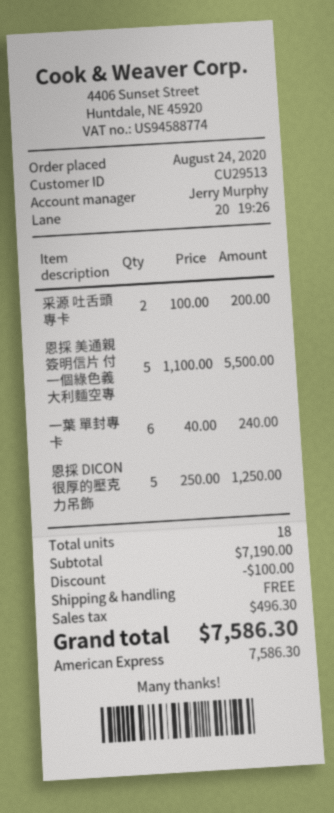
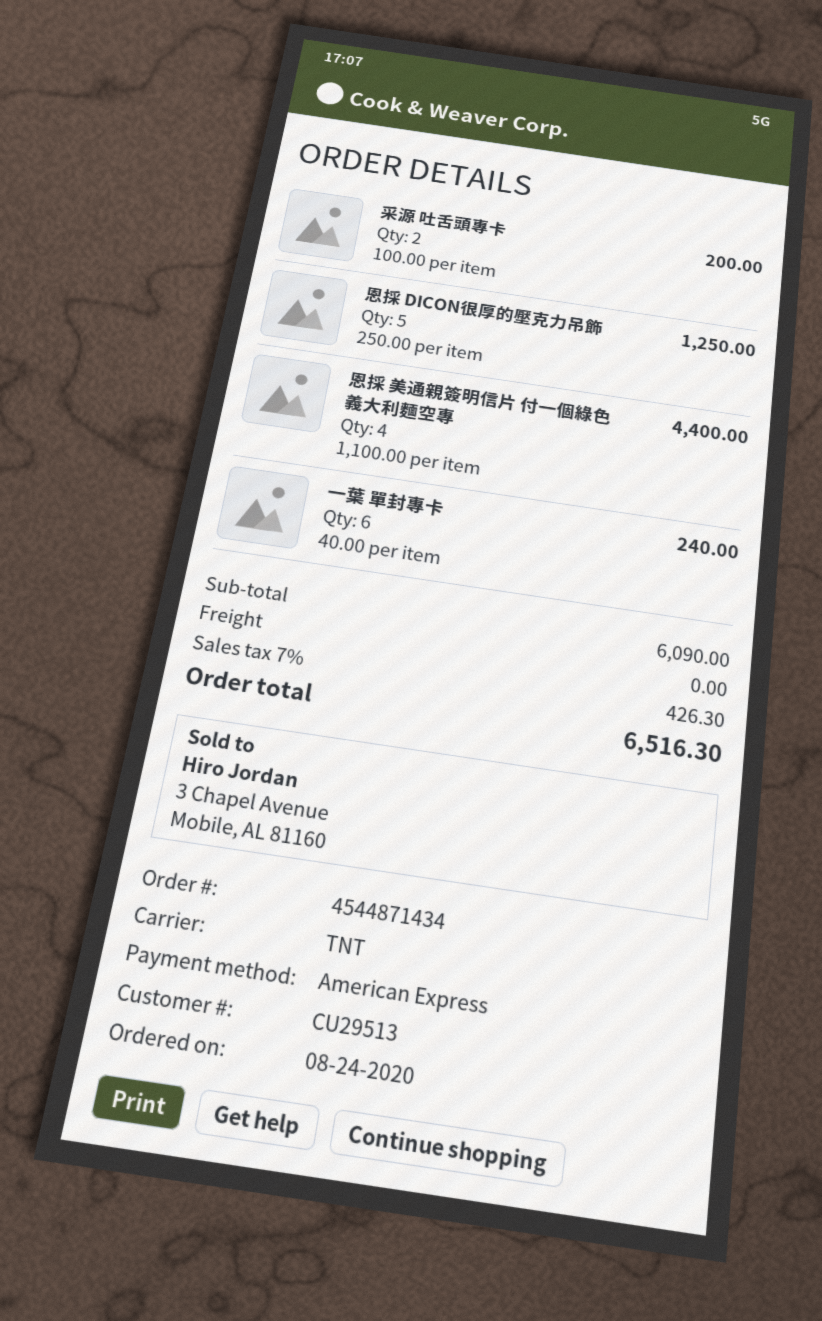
恩採 美通親簽明信片 付一個綠色義大利麵空專: 5 x 1100.00 = 5500.00 -> 4 x 1100.00 = 4400.00
subtotal: 7190.00 -> 6090.00
discount: 100.00 -> none
tax: 496.30 -> 426.30
total: 7586.30 -> 6516.30

